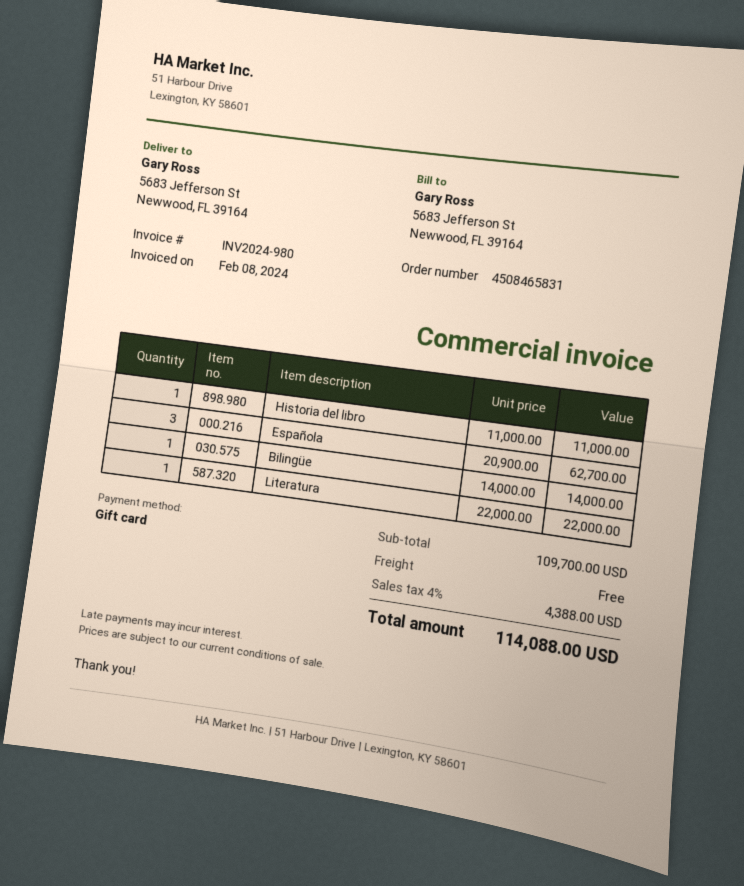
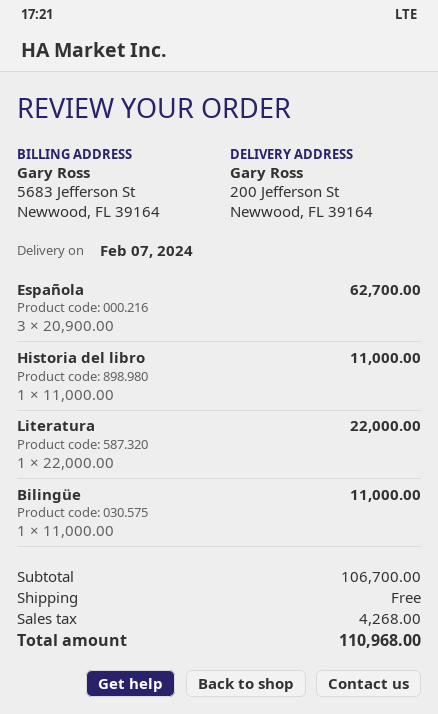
ship to: 5683 Jefferson St, Newwood, FL 39164 -> 200 Jefferson St, Newwood, FL 39164
Bilingüe: 1 x 14000.00 = 14000.00 -> 1 x 11000.00 = 11000.00
subtotal: 109700.00 -> 106700.00
tax: 4388.00 -> 4268.00
total: 114088.00 -> 110968.00

